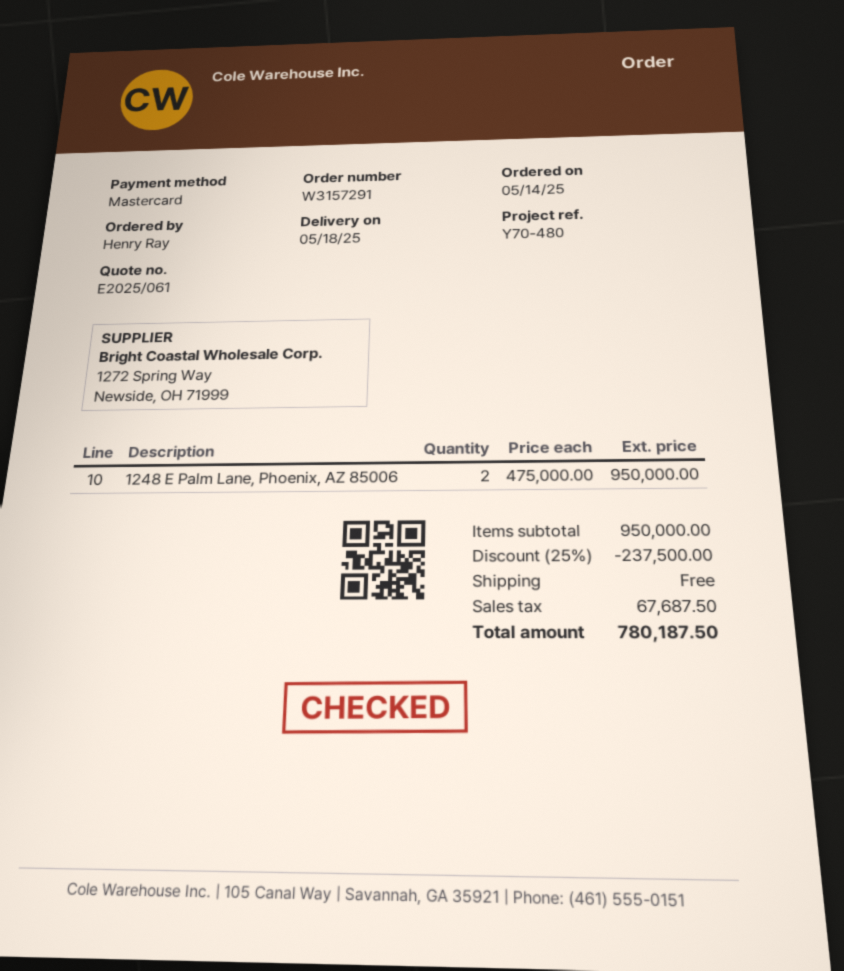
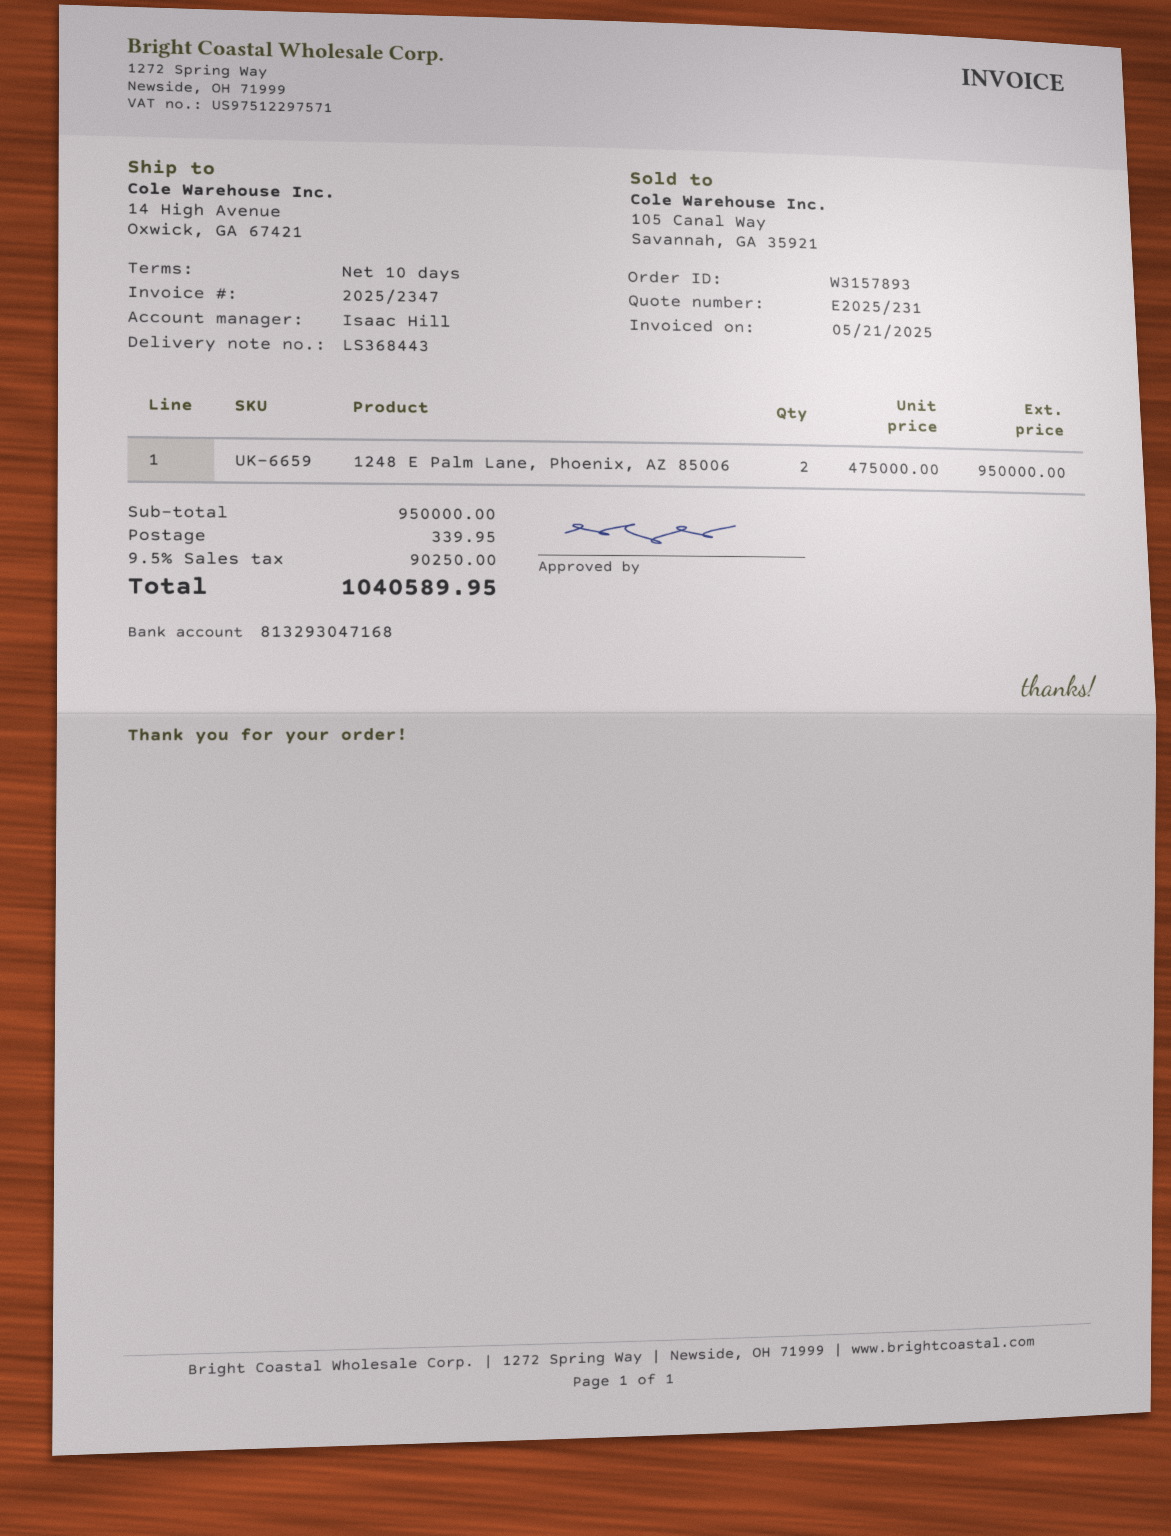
quote number: E2025/061 -> E2025/231
order number: W3157291 -> W3157893
discount: 25% = 237500.00 -> none
shipping: 0.00 -> 339.95
tax: 67687.50 -> 90250.00
total: 780187.50 -> 1040589.95

